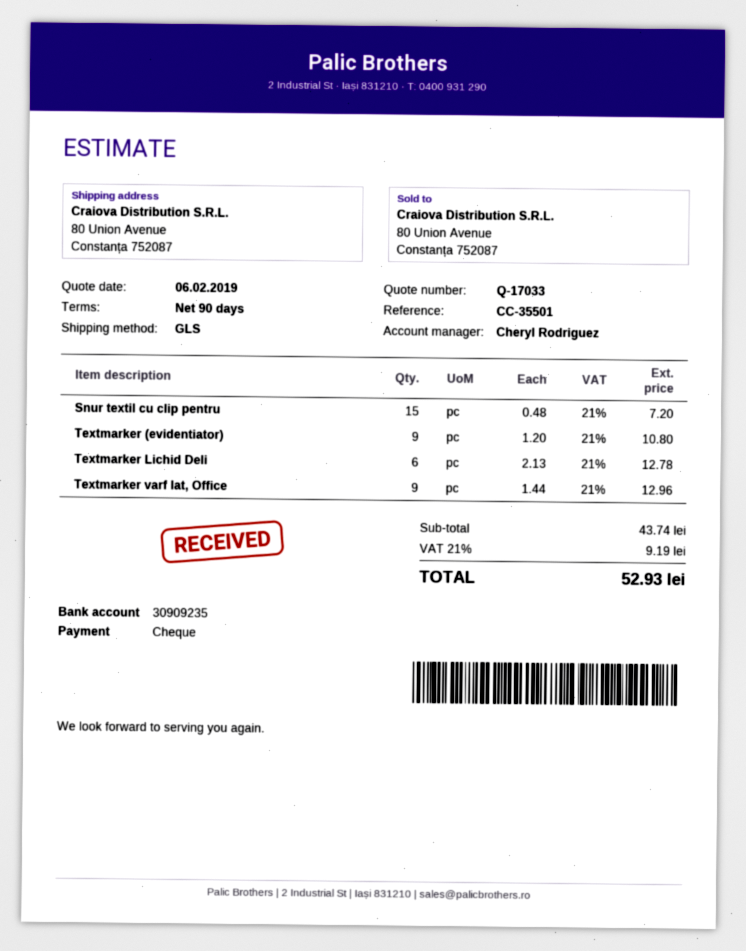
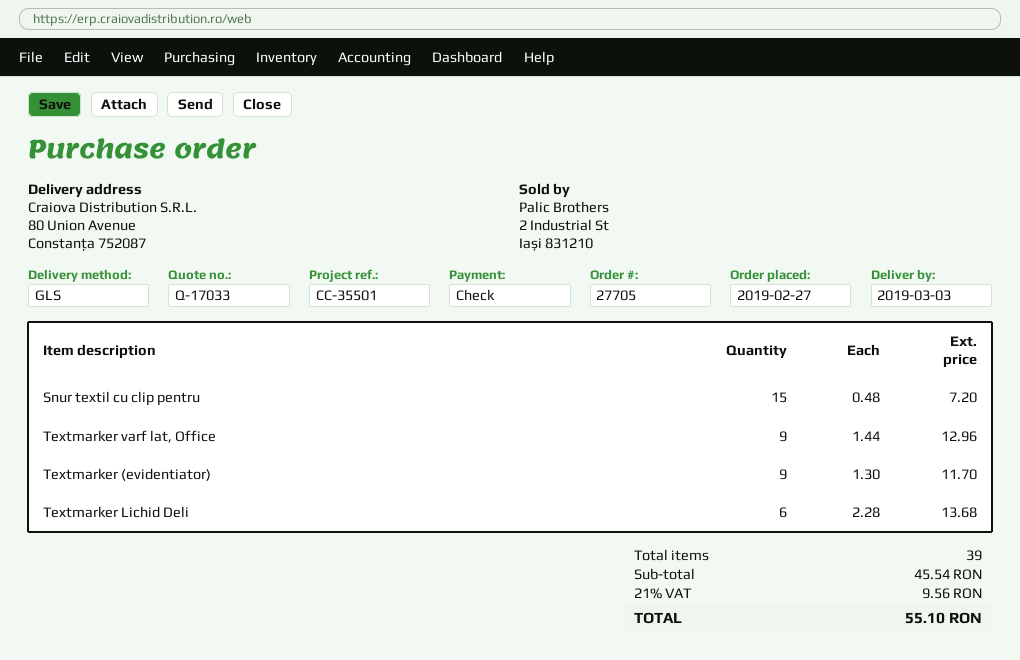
Textmarker (evidentiator): 9 x 1.20 = 10.80 -> 9 x 1.30 = 11.70
Textmarker Lichid Deli: 6 x 2.13 = 12.78 -> 6 x 2.28 = 13.68
subtotal: 43.74 -> 45.54
tax: 21% = 9.19 -> 21% = 9.56
total: 52.93 -> 55.10

